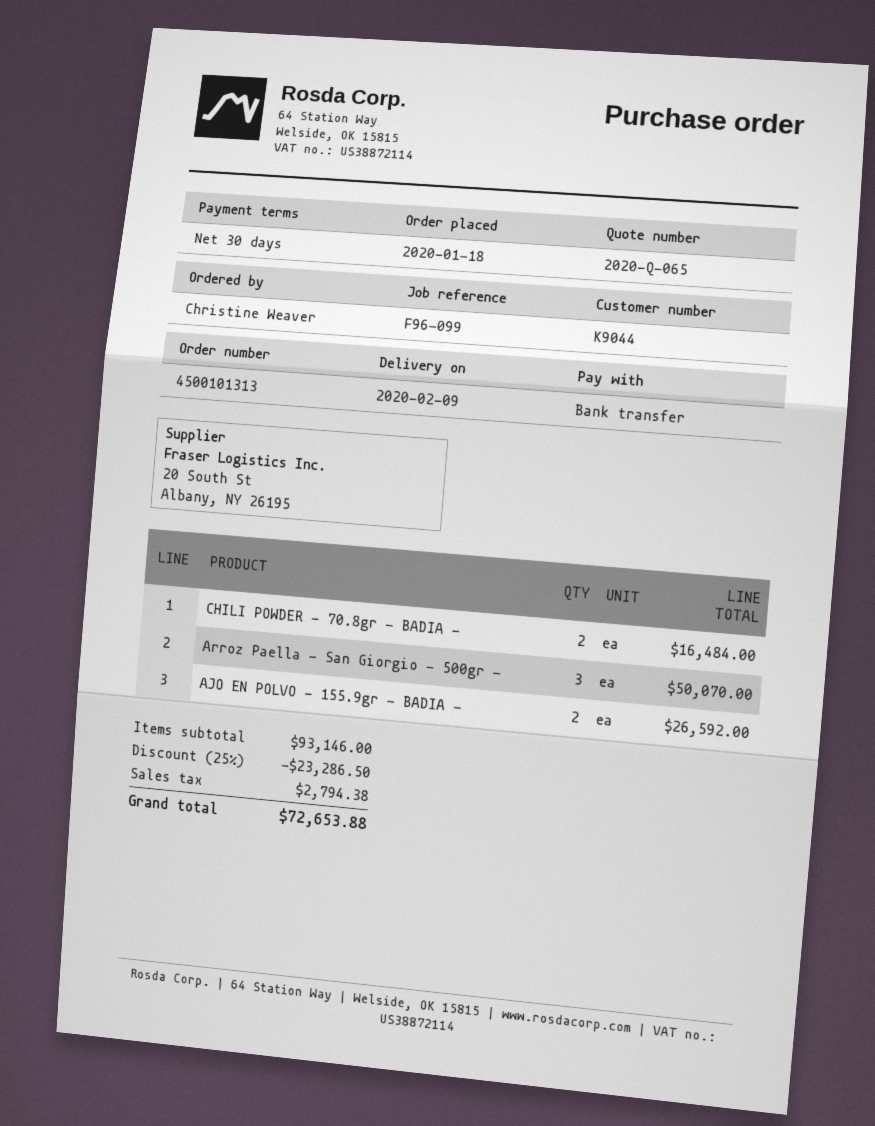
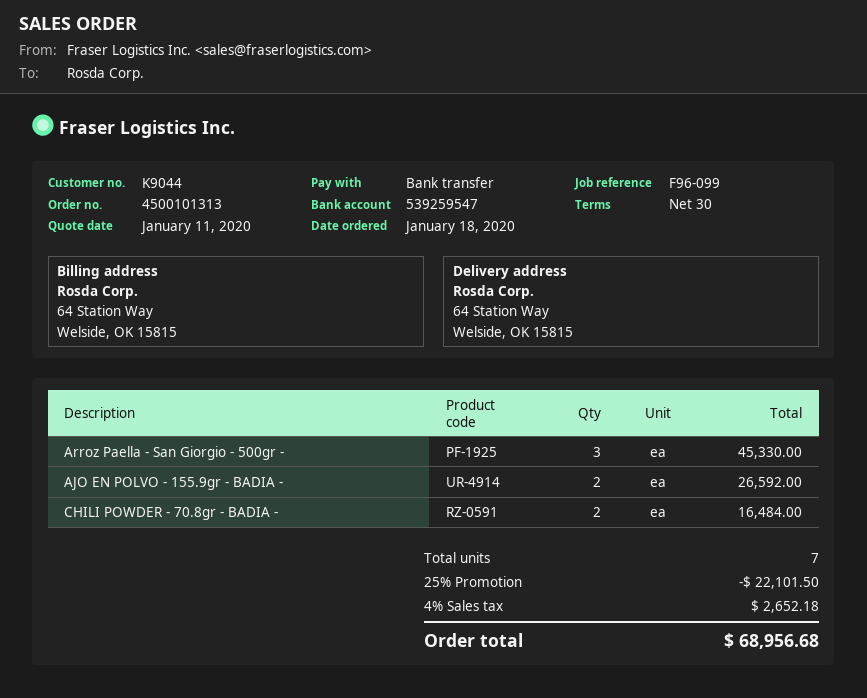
Arroz Paella - San Giorgio - 500gr -: 3 for 50070.00 -> 3 for 45330.00
discount: 25% = 23286.50 -> 25% = 22101.50
tax: 2794.38 -> 2652.18
total: 72653.88 -> 68956.68

